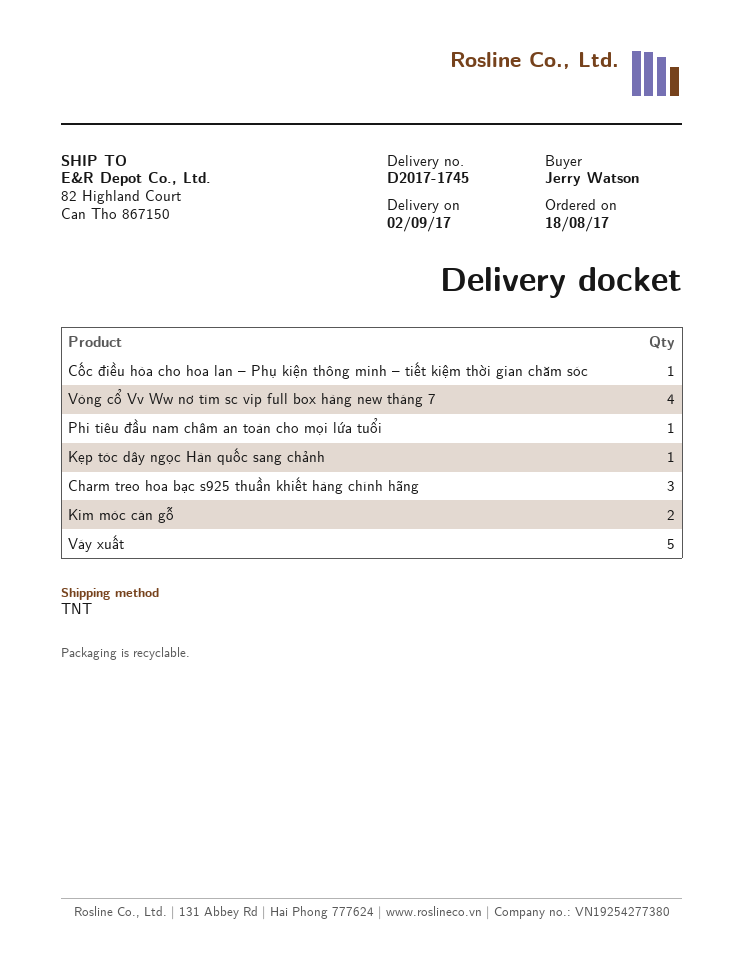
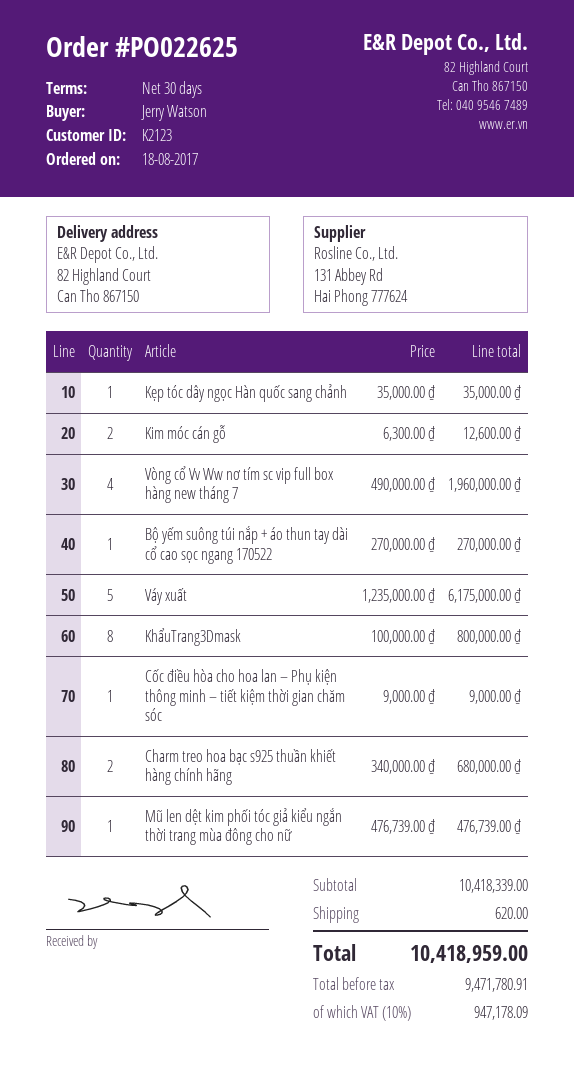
Phi tiêu đầu nam châm an toàn cho mọi lứa tuổi: 1 -> none
Charm treo hoa bạc s925 thuần khiết hàng chính hãng: 3 -> 2
Bộ yếm suông túi nắp + áo thun tay dài cổ cao sọc ngang 170522: none -> 1
KhẩuTrang3Dmask: none -> 8
Mũ len dệt kim phối tóc giả kiểu ngắn thời trang mùa đông cho nữ: none -> 1

